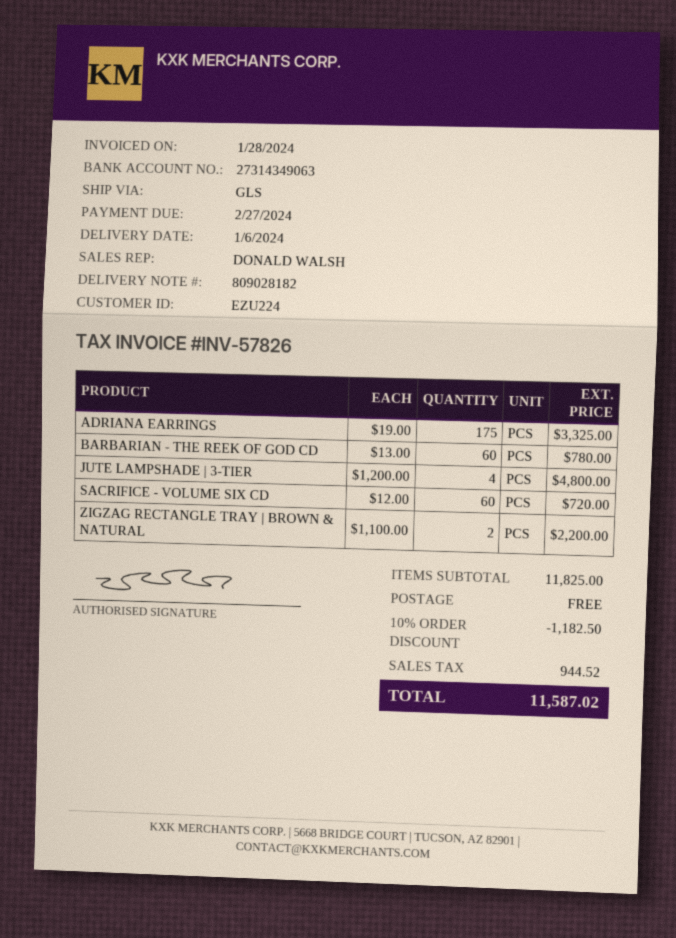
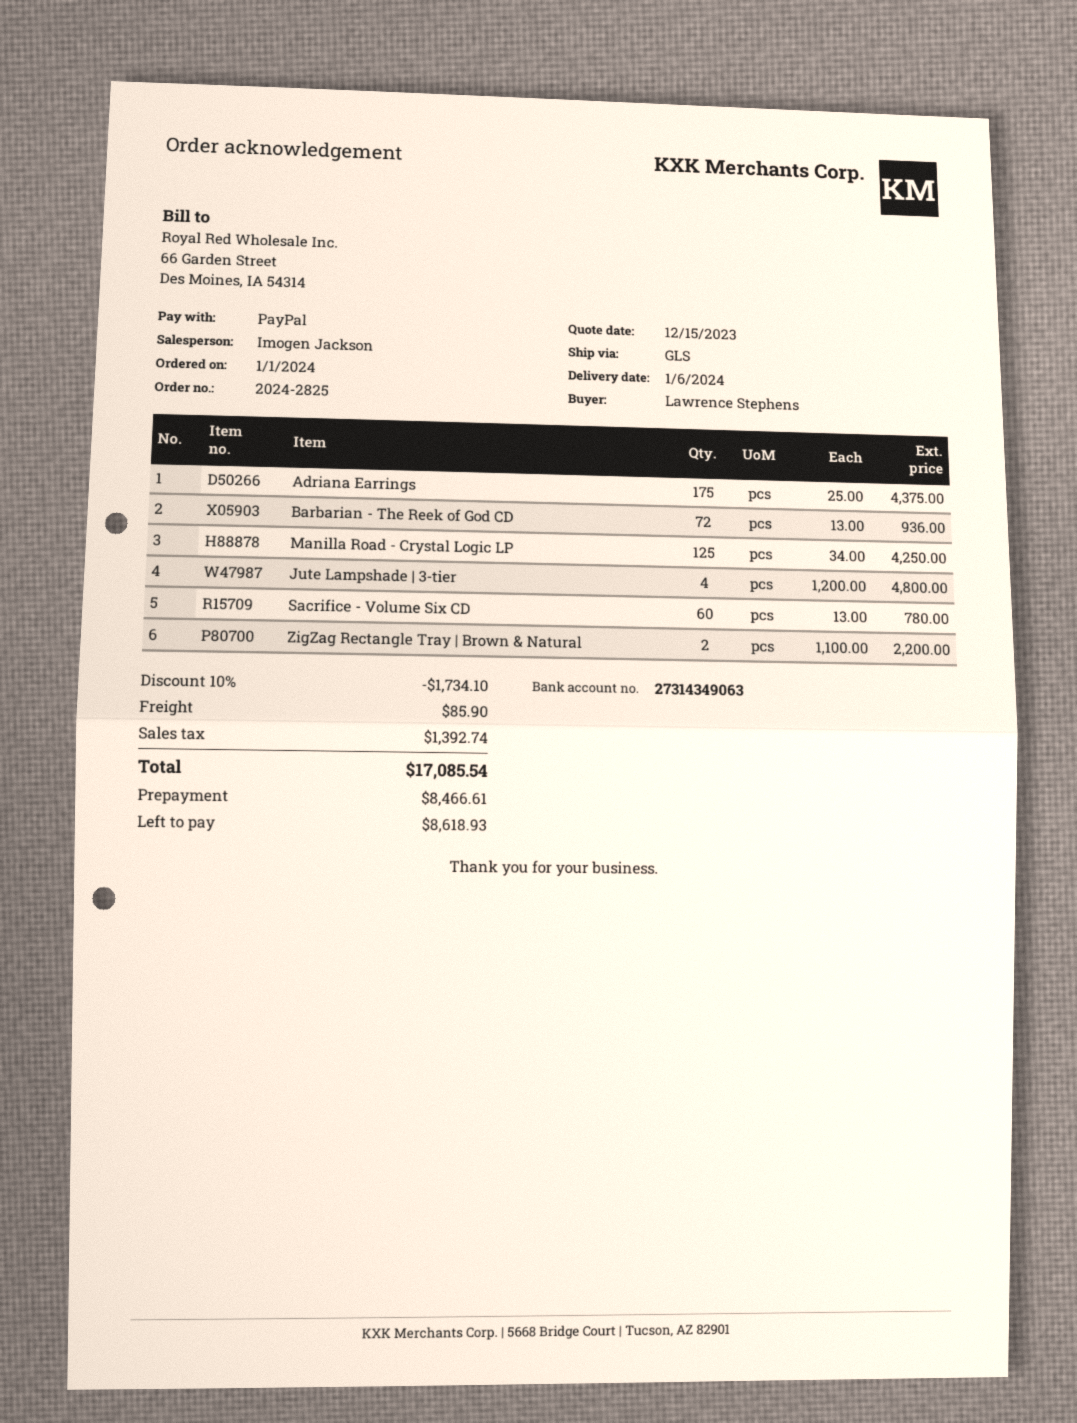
sales rep: DONALD WALSH -> Imogen Jackson
ADRIANA EARRINGS: 175 x 19.00 = 3325.00 -> 175 x 25.00 = 4375.00
BARBARIAN - THE REEK OF GOD CD: 60 x 13.00 = 780.00 -> 72 x 13.00 = 936.00
SACRIFICE - VOLUME SIX CD: 60 x 12.00 = 720.00 -> 60 x 13.00 = 780.00
Manilla Road - Crystal Logic LP: none -> 125 x 34.00 = 4250.00
discount: 10% = 1182.50 -> 10% = 1734.10
shipping: 0.00 -> 85.90
tax: 944.52 -> 1392.74
total: 11587.02 -> 17085.54

